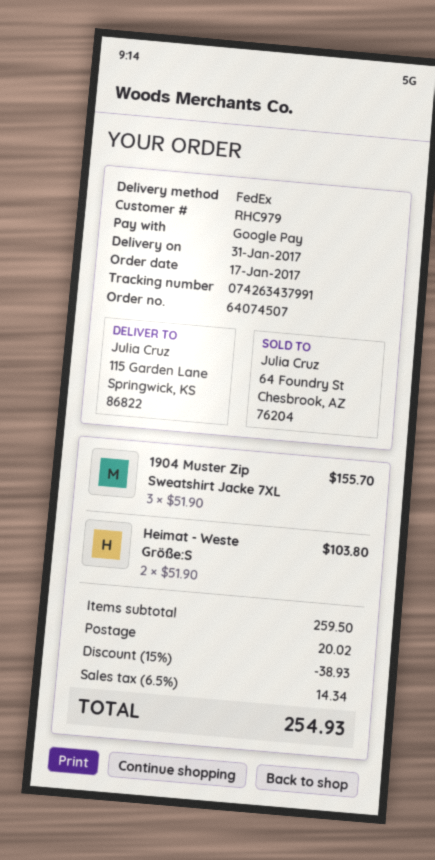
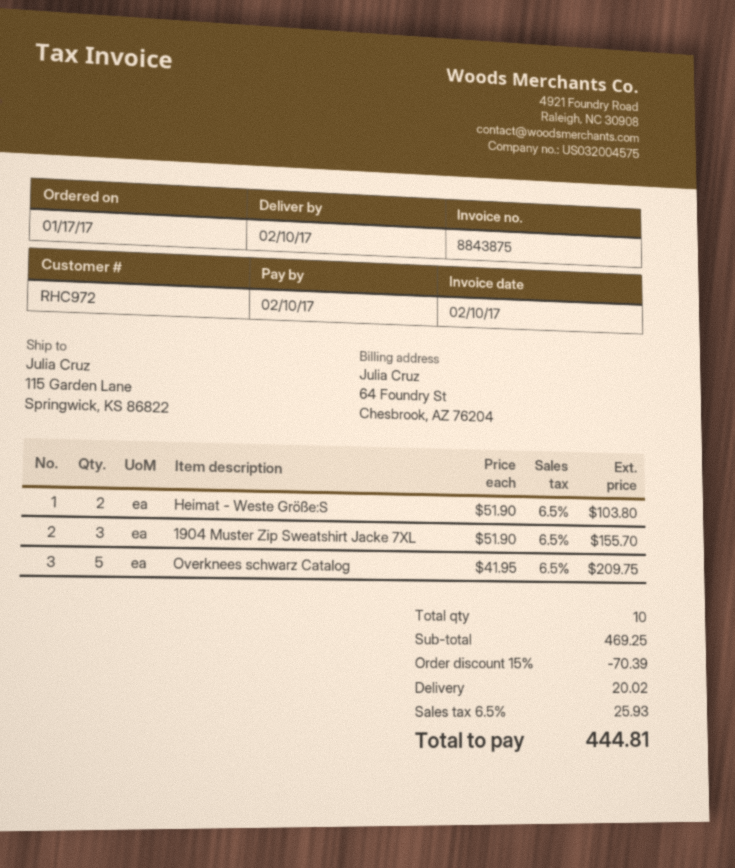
delivery date: 2017-01-31 -> 2017-02-10
customer number: RHC979 -> RHC972
Overknees schwarz Catalog: none -> 5 x 41.95 = 209.75
subtotal: 259.50 -> 469.25
discount: 15% = 38.93 -> 15% = 70.39
tax: 6.5% = 14.34 -> 6.5% = 25.93
total: 254.93 -> 444.81

